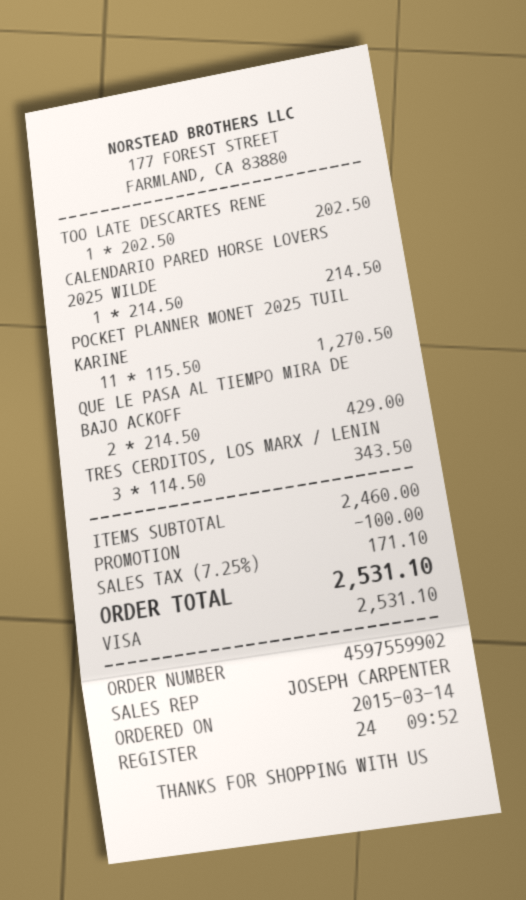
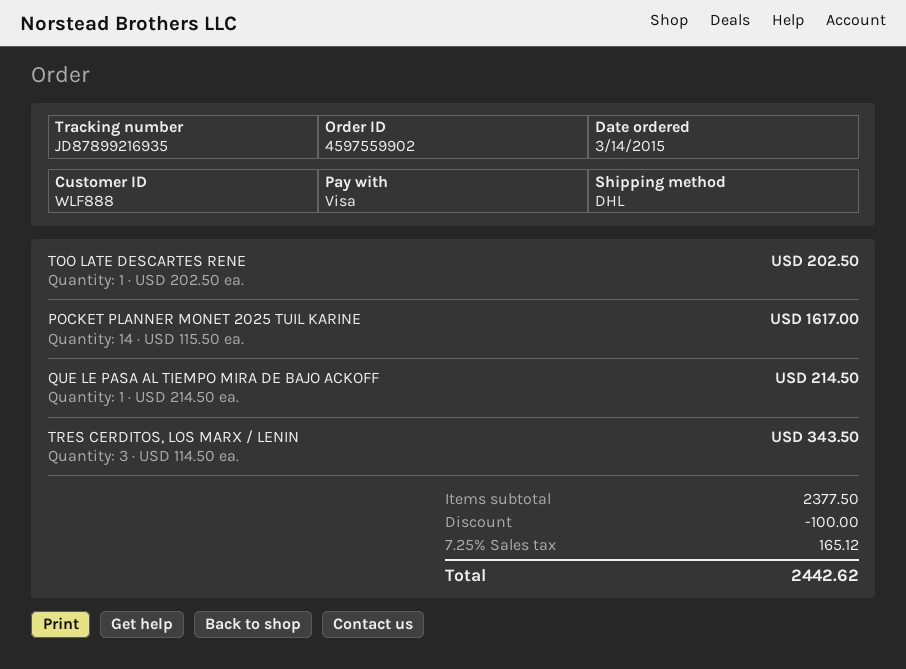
CALENDARIO PARED HORSE LOVERS 2025 WILDE: 1 x 214.50 = 214.50 -> none
POCKET PLANNER MONET 2025 TUIL KARINE: 11 x 115.50 = 1270.50 -> 14 x 115.50 = 1617.00
QUE LE PASA AL TIEMPO MIRA DE BAJO ACKOFF: 2 x 214.50 = 429.00 -> 1 x 214.50 = 214.50
subtotal: 2460.00 -> 2377.50
tax: 7.25% = 171.10 -> 7.25% = 165.12
total: 2531.10 -> 2442.62

